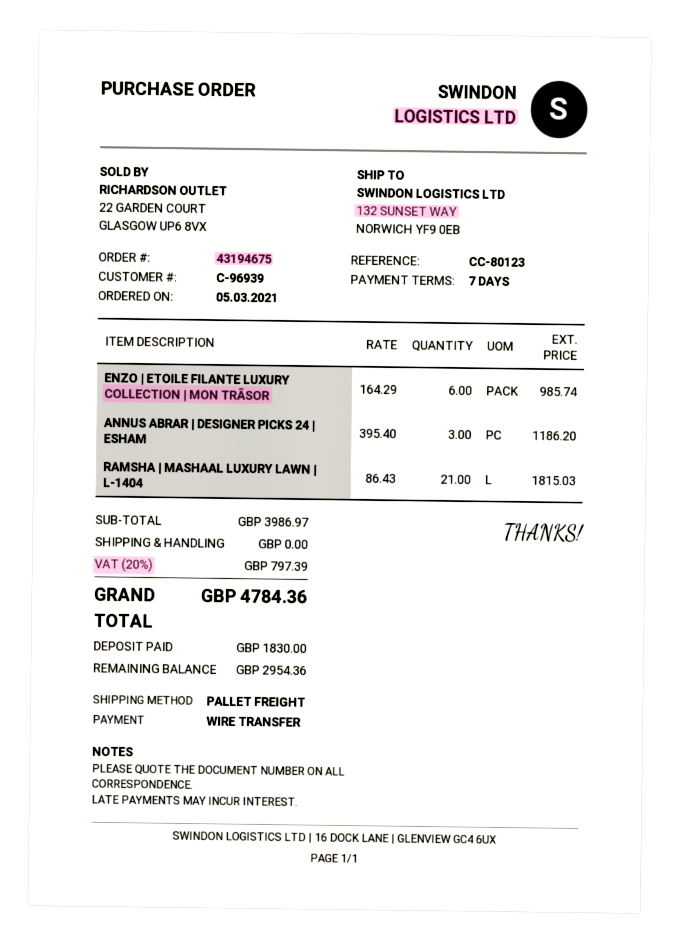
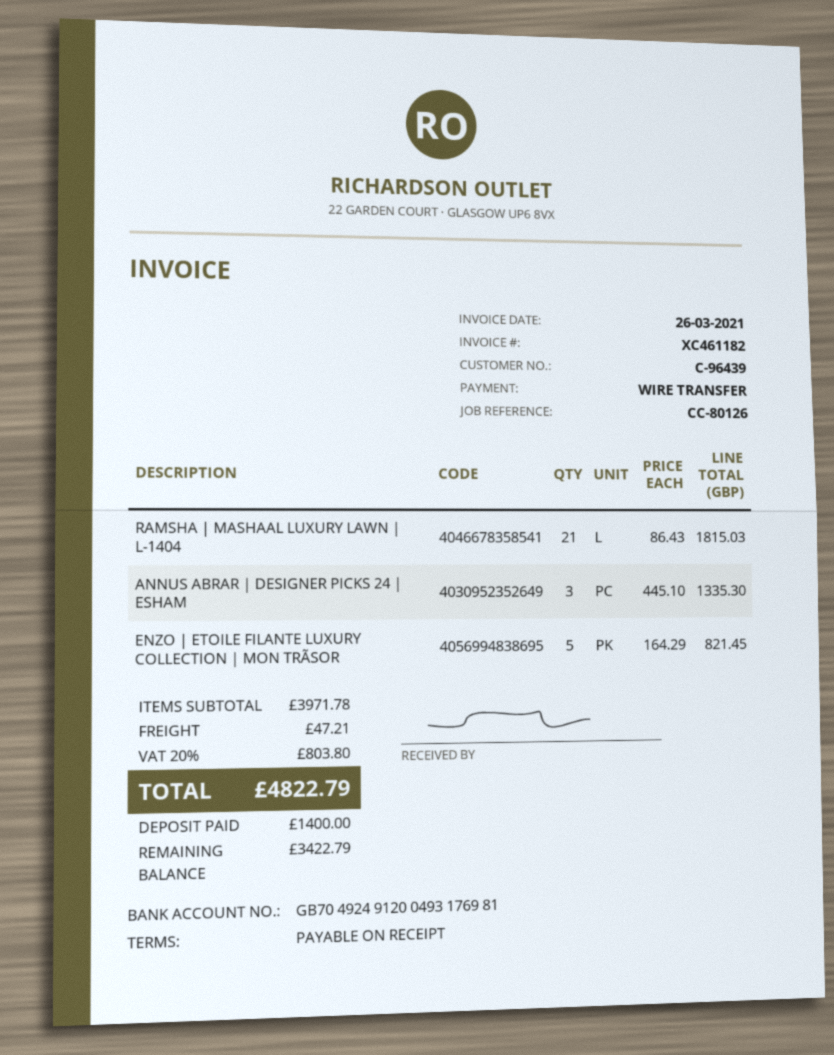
payment terms: 7 days -> on receipt
customer number: C-96939 -> C-96439
reference: CC-80123 -> CC-80126
ENZO | ETOILE FILANTE LUXURY COLLECTION | MON TRÃSOR: 6 x 164.29 = 985.74 -> 5 x 164.29 = 821.45
ANNUS ABRAR | DESIGNER PICKS 24 | ESHAM: 3 x 395.40 = 1186.20 -> 3 x 445.10 = 1335.30
subtotal: 3986.97 -> 3971.78
shipping: 0.00 -> 47.21
tax: 20% = 797.39 -> 20% = 803.80
total: 4784.36 -> 4822.79
deposit: 1830.00 -> 1400.00
balance: 2954.36 -> 3422.79

